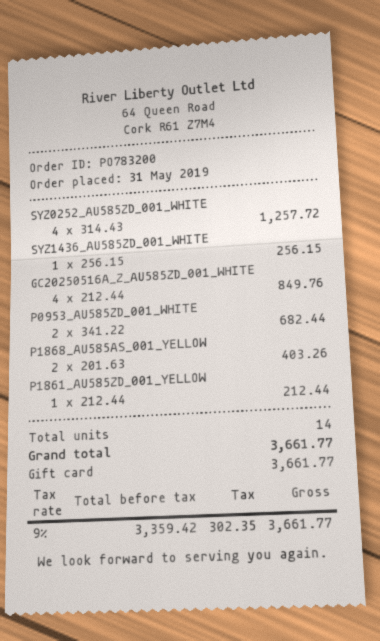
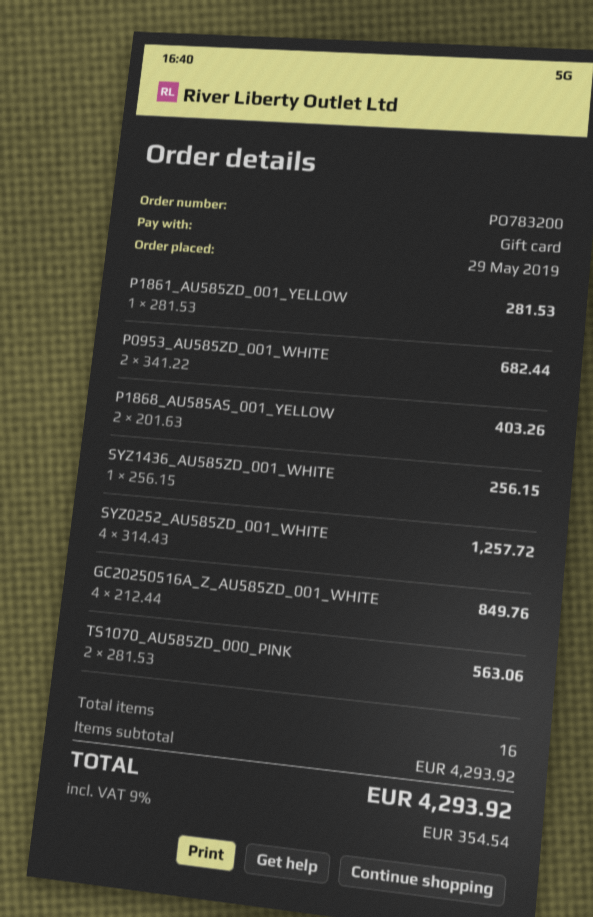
order date: 2019-05-31 -> 2019-05-29
P1861_AU585ZD_001_YELLOW: 1 x 212.44 = 212.44 -> 1 x 281.53 = 281.53
TS1070_AU585ZD_000_PINK: none -> 2 x 281.53 = 563.06
total quantity: 14 -> 16
tax: 9% = 302.35 -> 9% = 354.54
total: 3661.77 -> 4293.92

